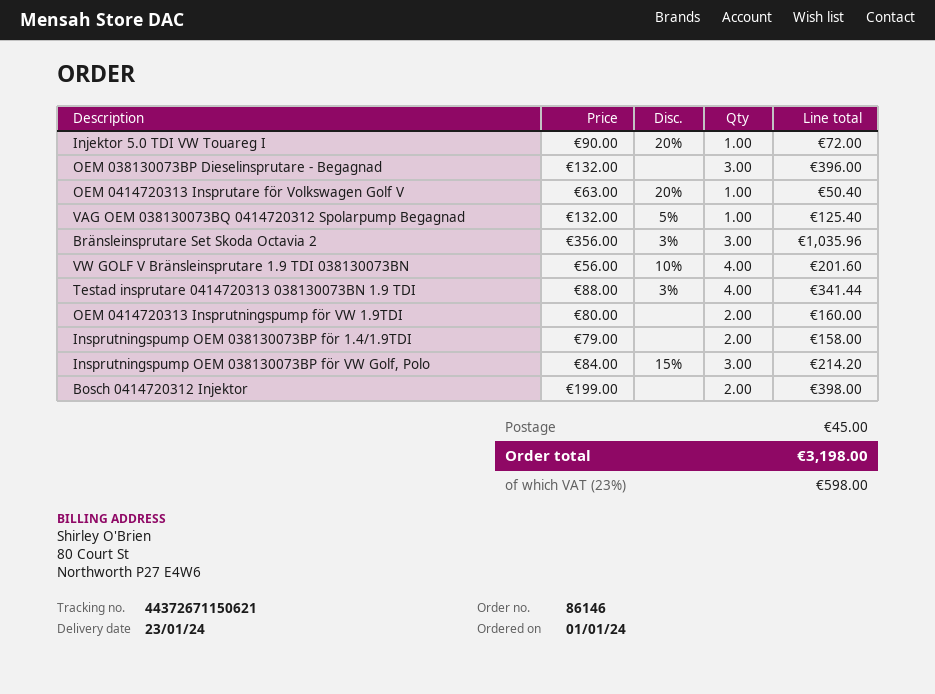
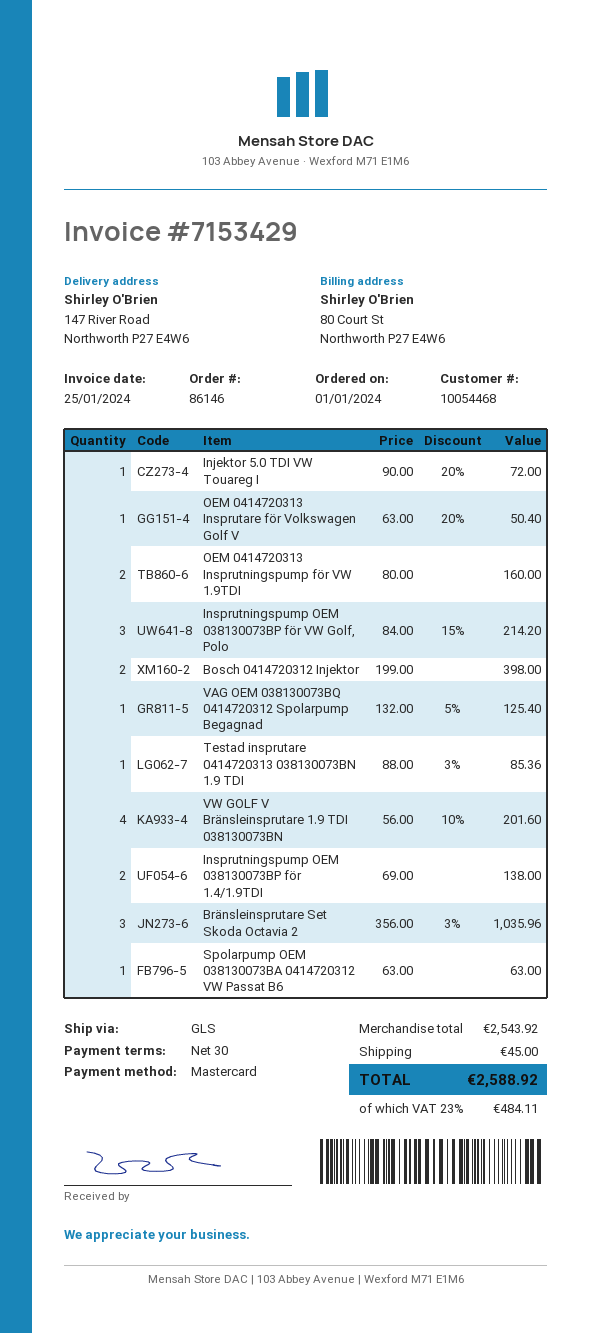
OEM 038130073BP Dieselinsprutare - Begagnad: 3 x 132.00 = 396.00 -> none
Testad insprutare 0414720313 038130073BN 1.9 TDI: 4 x 88.00 - 3% = 341.44 -> 1 x 88.00 - 3% = 85.36
Insprutningspump OEM 038130073BP för 1.4/1.9TDI: 2 x 79.00 = 158.00 -> 2 x 69.00 = 138.00
Spolarpump OEM 038130073BA 0414720312 VW Passat B6: none -> 1 x 63.00 = 63.00
tax: 23% = 598.00 -> 23% = 484.11
total: 3198.00 -> 2588.92

